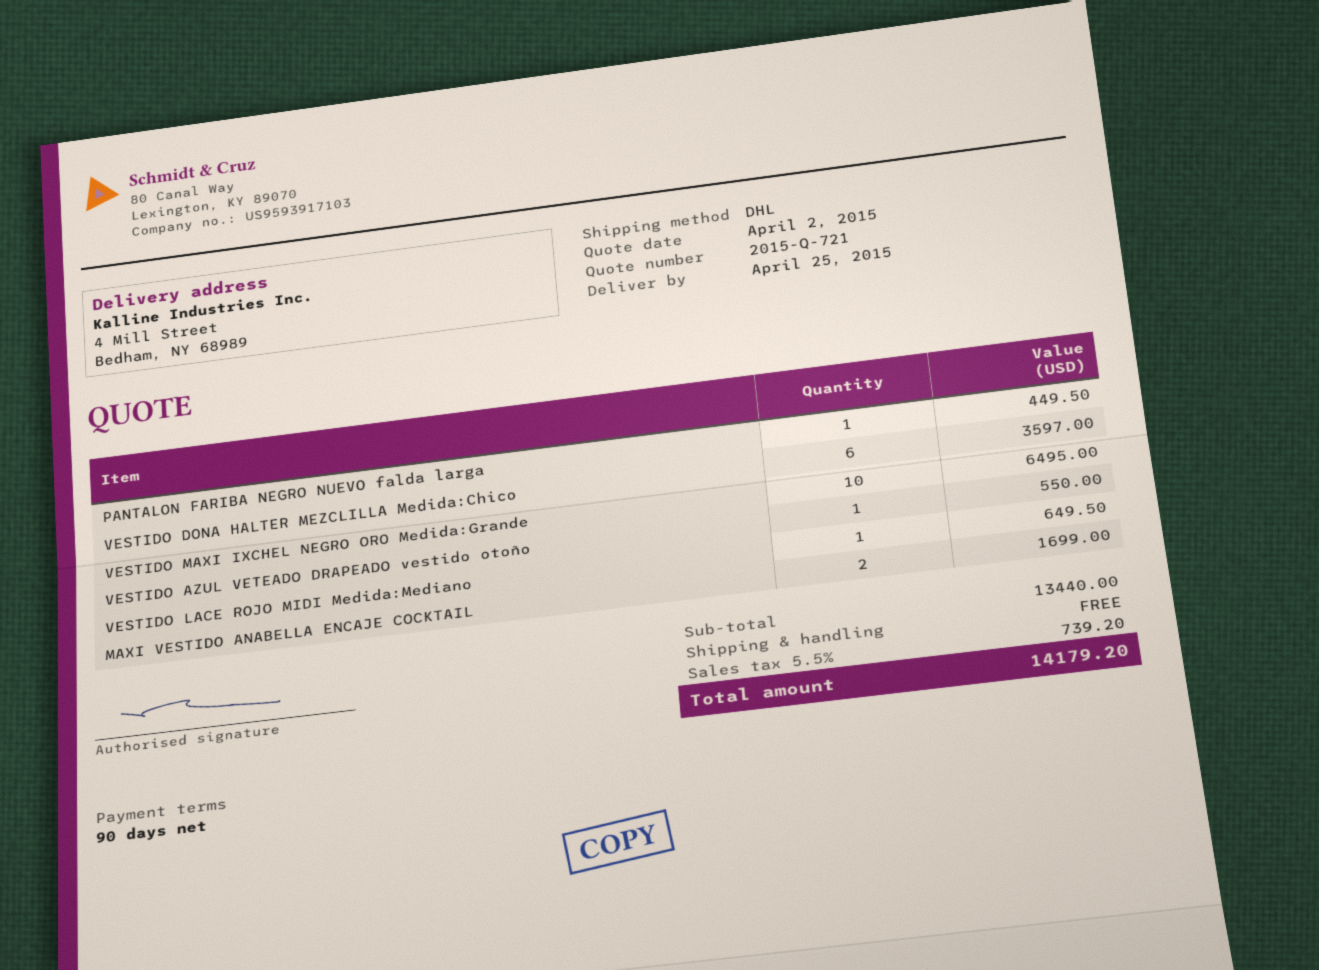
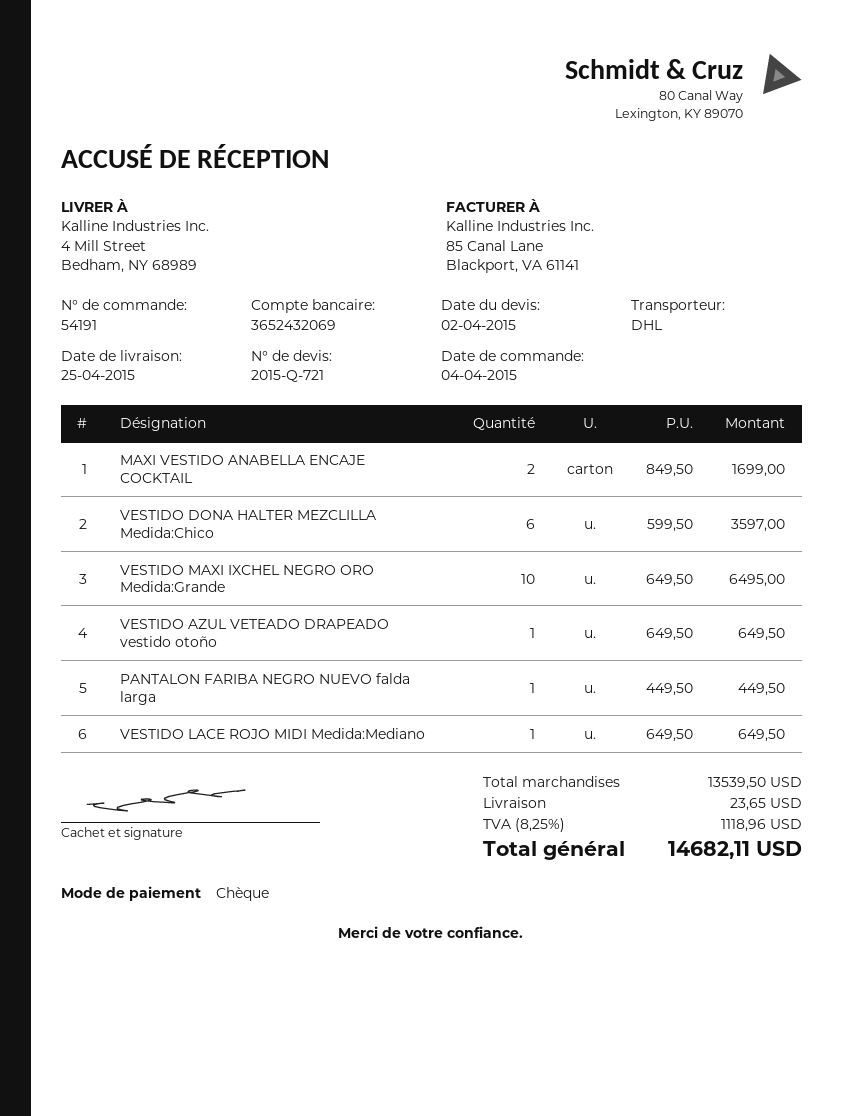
VESTIDO AZUL VETEADO DRAPEADO vestido otoño: 1 for 550.00 -> 1 for 649.50
subtotal: 13440.00 -> 13539.50
shipping: 0.00 -> 23.65
tax: 5.5% = 739.20 -> 8.25% = 1118.96
total: 14179.20 -> 14682.11

